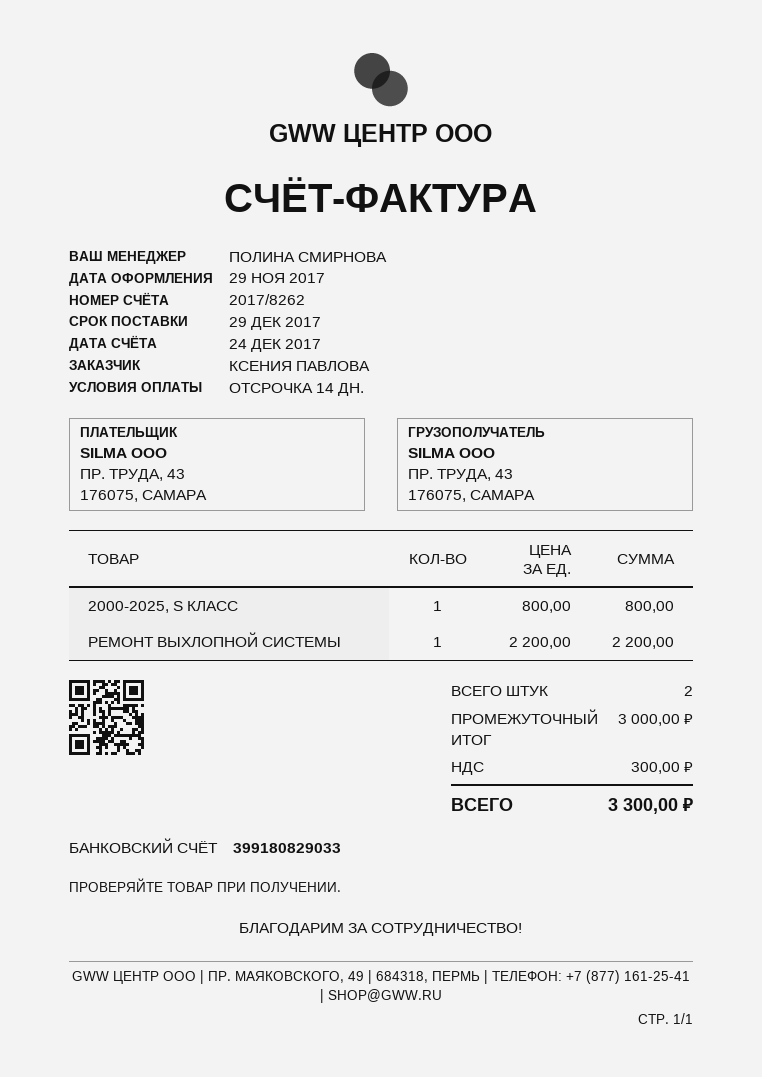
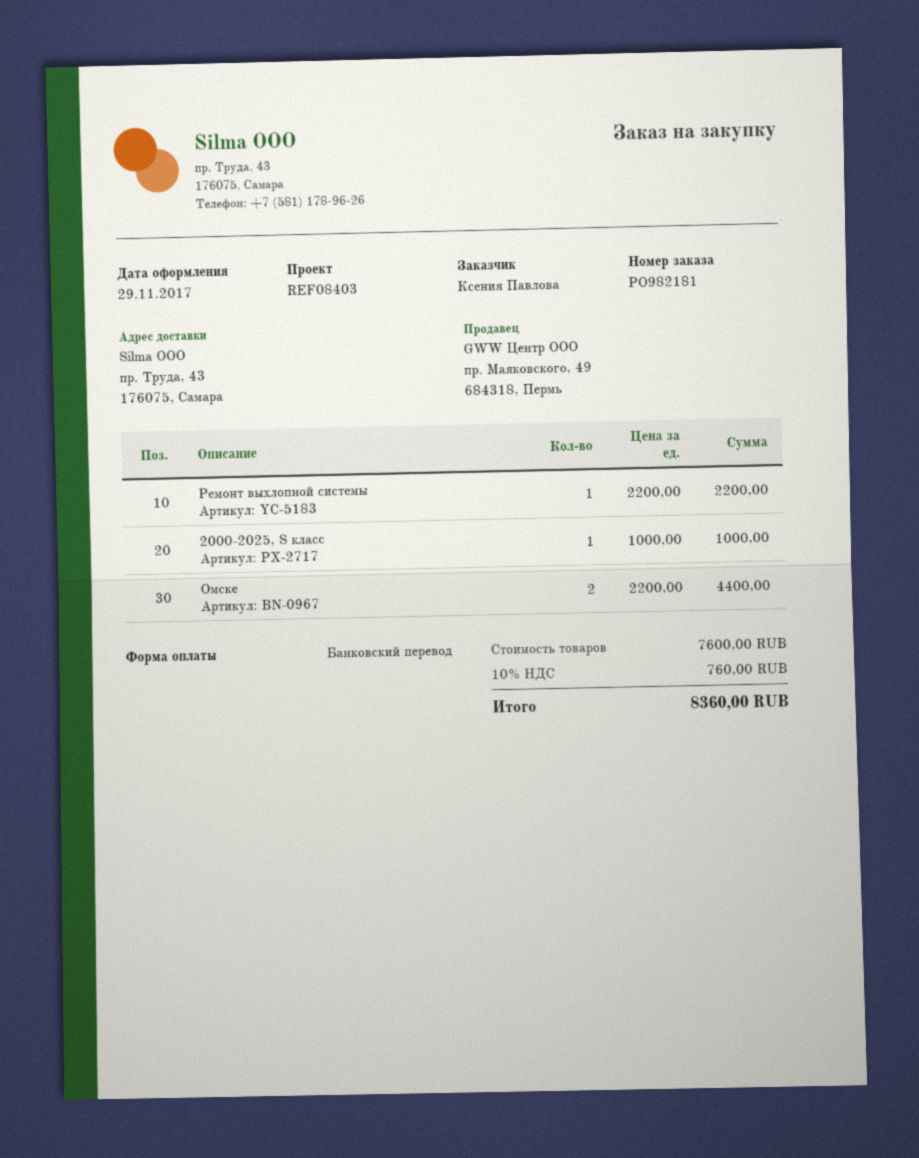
2000-2025, S КЛАСС: 1 x 800.00 = 800.00 -> 1 x 1000.00 = 1000.00
Омске: none -> 2 x 2200.00 = 4400.00
subtotal: 3000.00 -> 7600.00
tax: 300.00 -> 760.00
total: 3300.00 -> 8360.00

